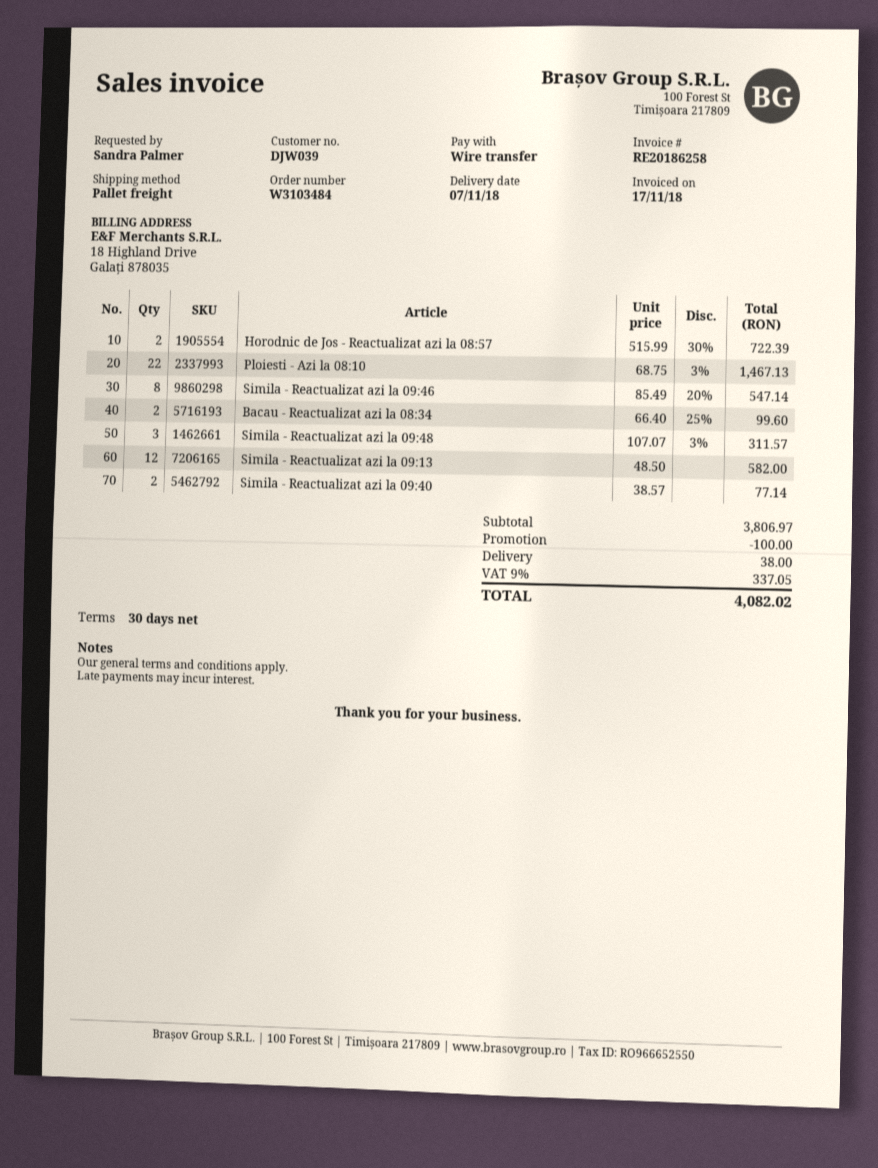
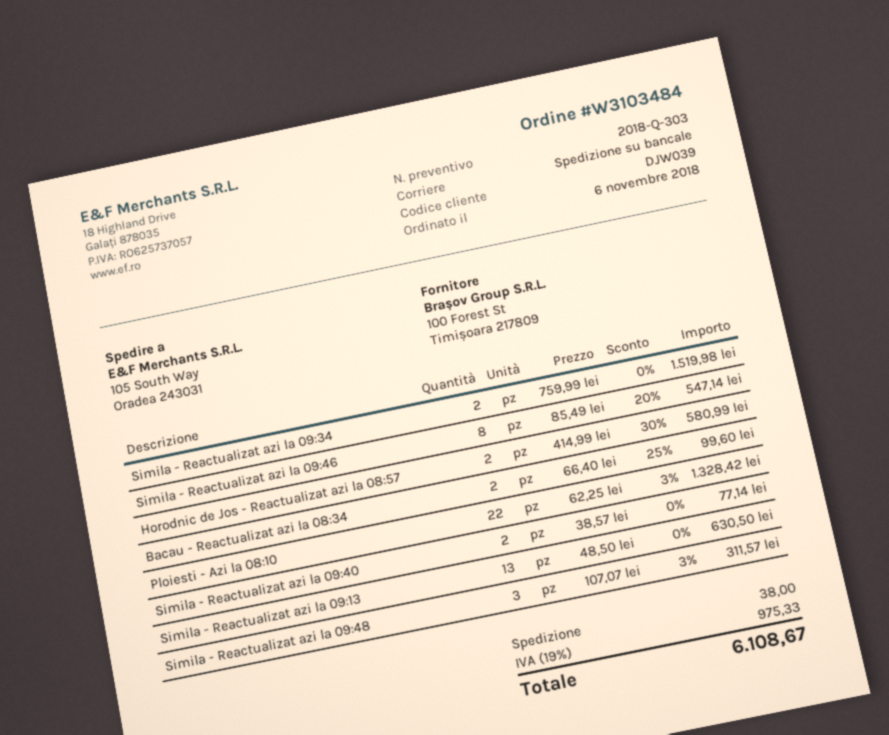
Horodnic de Jos - Reactualizat azi la 08:57: 2 x 515.99 - 30% = 722.39 -> 2 x 414.99 - 30% = 580.99
Ploiesti - Azi la 08:10: 22 x 68.75 - 3% = 1467.13 -> 22 x 62.25 - 3% = 1328.42
Simila - Reactualizat azi la 09:13: 12 x 48.50 = 582.00 -> 13 x 48.50 = 630.50
Simila - Reactualizat azi la 09:34: none -> 2 x 759.99 = 1519.98
discount: 100.00 -> none
tax: 9% = 337.05 -> 19% = 975.33
total: 4082.02 -> 6108.67

